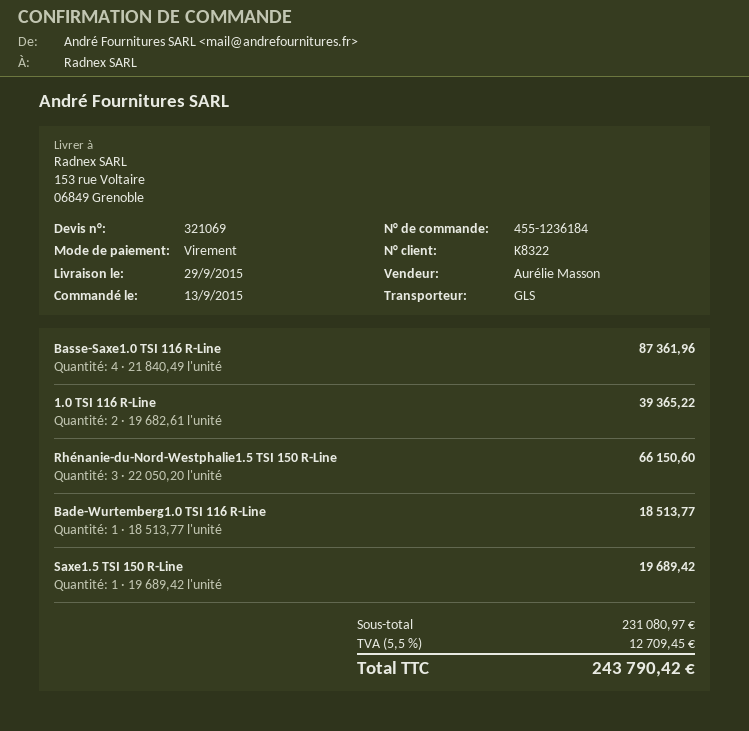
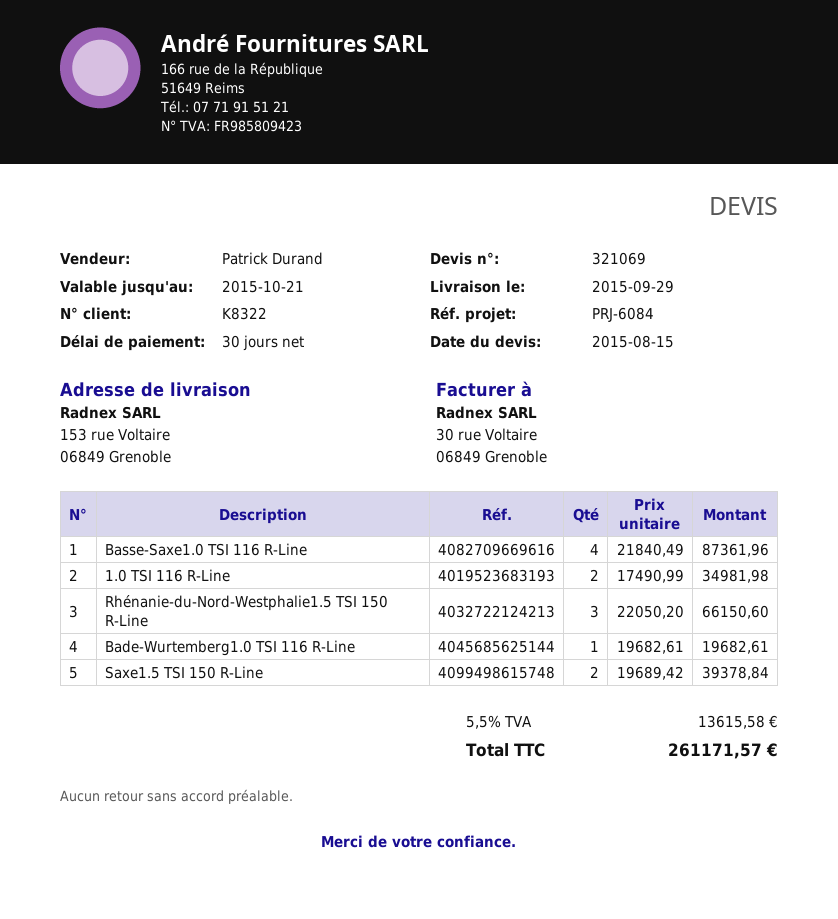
sales rep: Aurélie Masson -> Patrick Durand
1.0 TSI 116 R-Line: 2 x 19682.61 = 39365.22 -> 2 x 17490.99 = 34981.98
Bade-Wurtemberg1.0 TSI 116 R-Line: 1 x 18513.77 = 18513.77 -> 1 x 19682.61 = 19682.61
Saxe1.5 TSI 150 R-Line: 1 x 19689.42 = 19689.42 -> 2 x 19689.42 = 39378.84
tax: 5.5% = 12709.45 -> 5.5% = 13615.58
total: 243790.42 -> 261171.57

